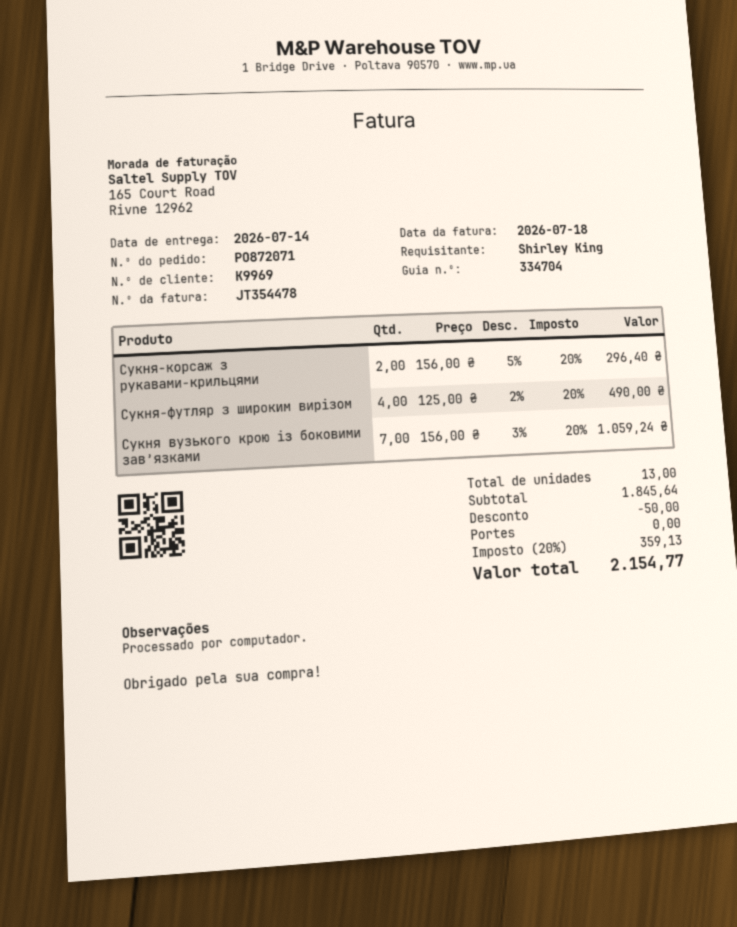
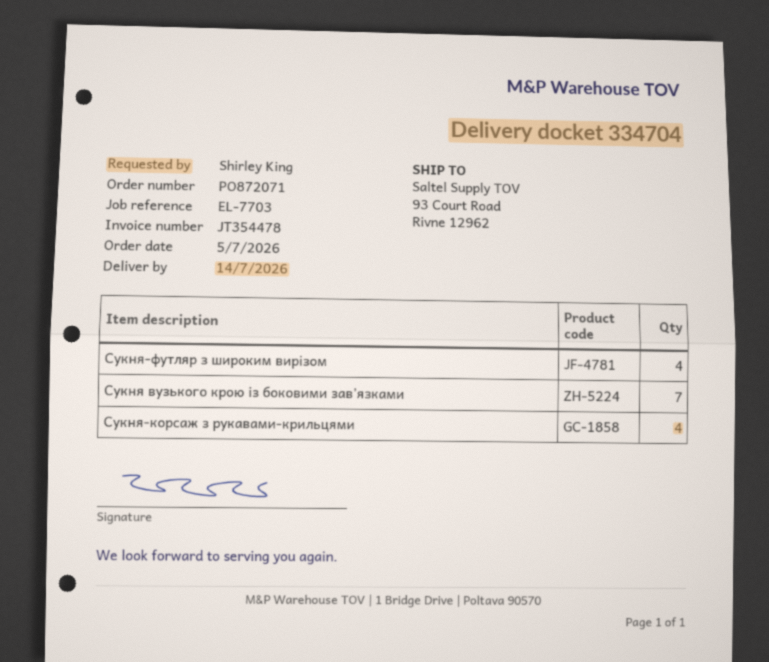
Сукня-корсаж з рукавами-крильцями: 2 -> 4

